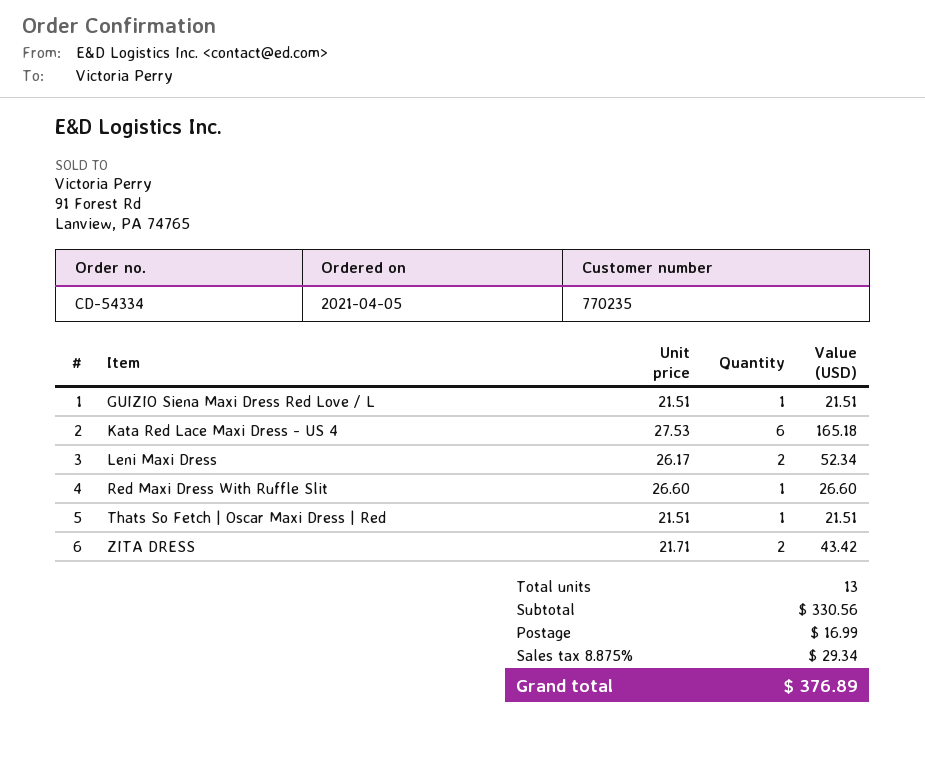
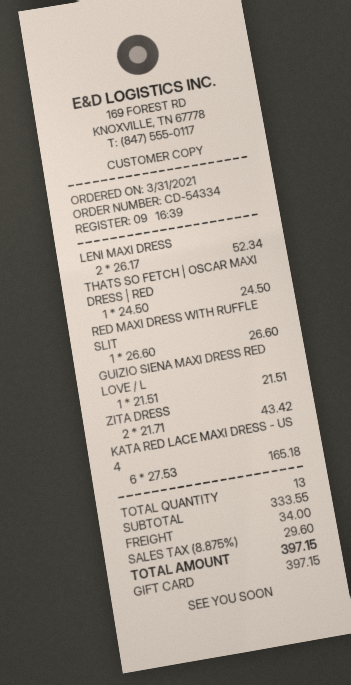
order date: 2021-04-05 -> 2021-03-31
Thats So Fetch | Oscar Maxi Dress | Red: 1 x 21.51 = 21.51 -> 1 x 24.50 = 24.50
subtotal: 330.56 -> 333.55
shipping: 16.99 -> 34.00
tax: 8.875% = 29.34 -> 8.875% = 29.60
total: 376.89 -> 397.15

